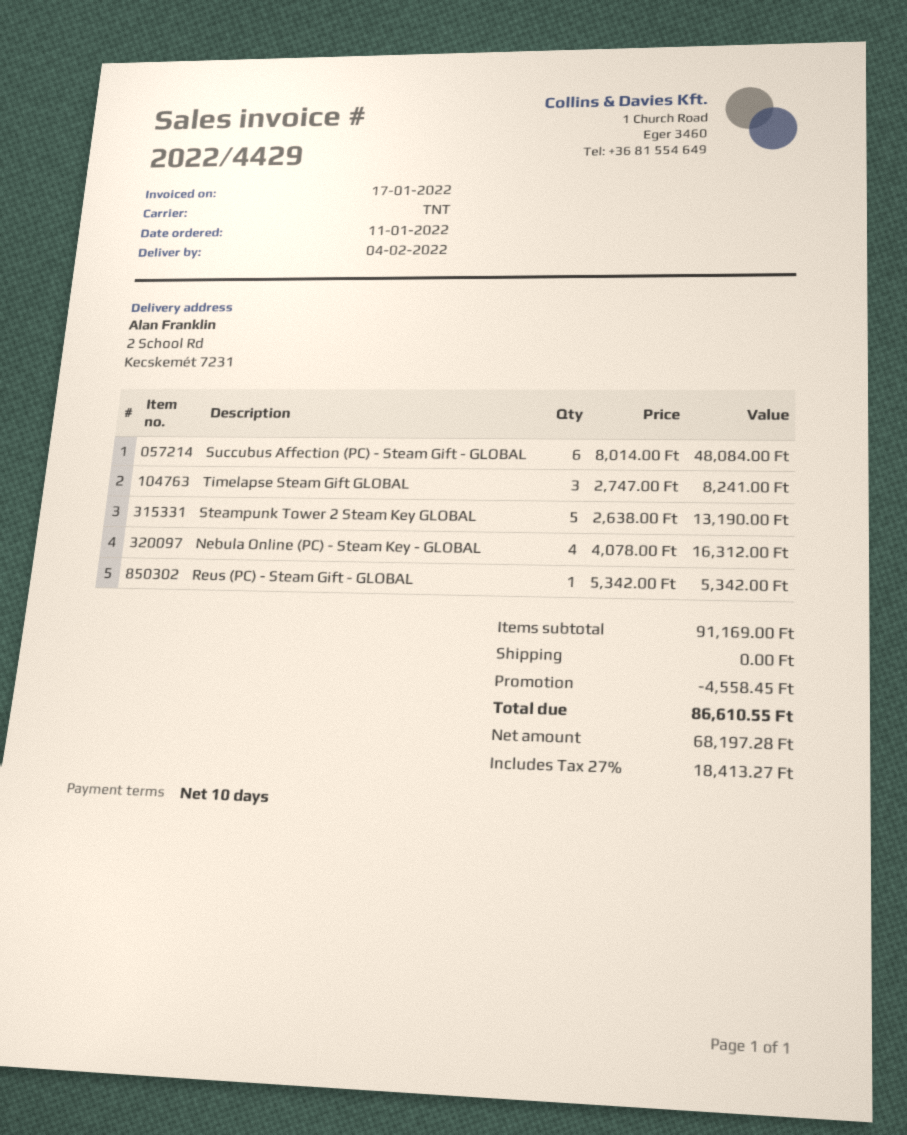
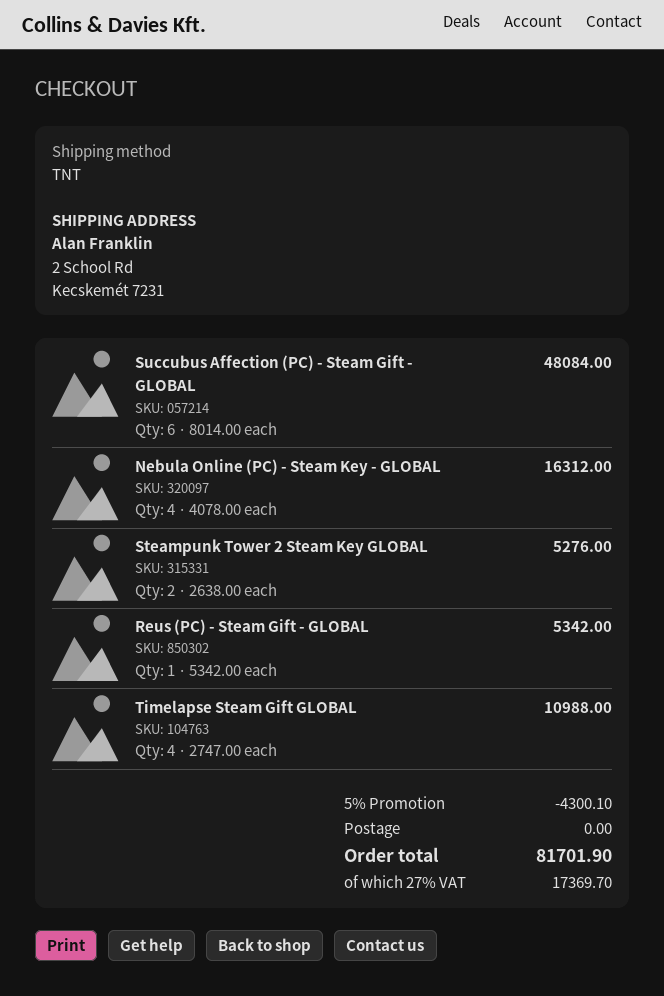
Timelapse Steam Gift GLOBAL: 3 x 2747.00 = 8241.00 -> 4 x 2747.00 = 10988.00
Steampunk Tower 2 Steam Key GLOBAL: 5 x 2638.00 = 13190.00 -> 2 x 2638.00 = 5276.00
discount: 4558.45 -> 4300.10
tax: 27% = 18413.27 -> 27% = 17369.70
total: 86610.55 -> 81701.90

